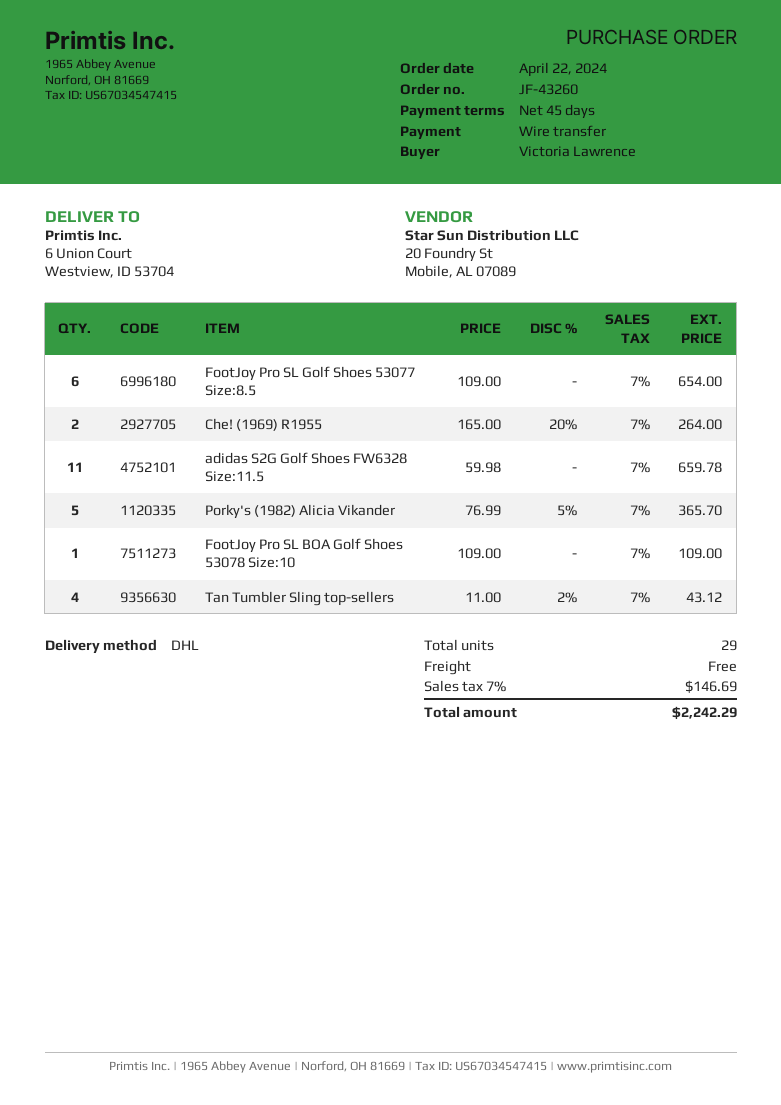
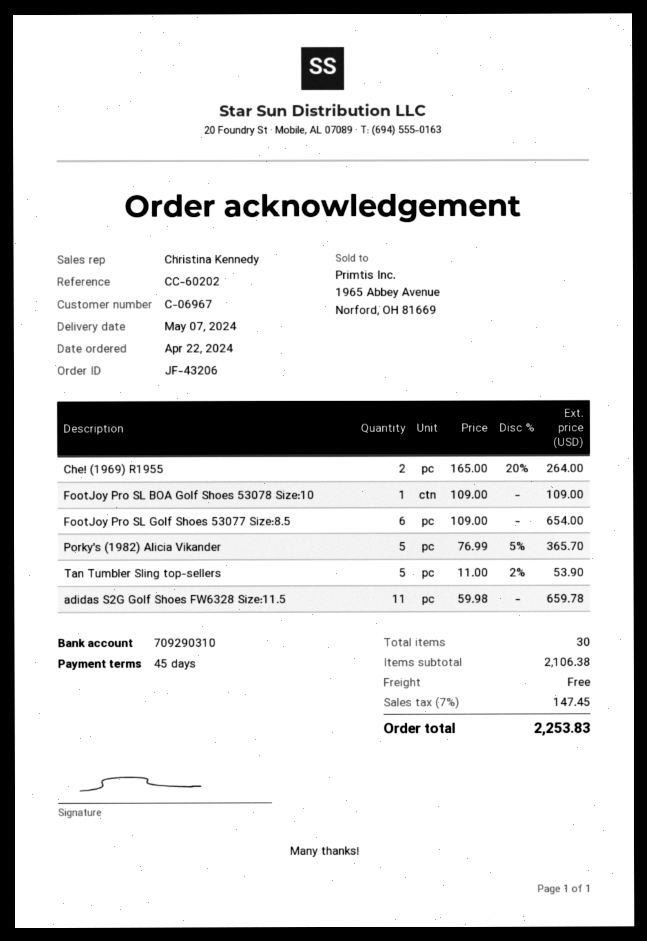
order number: JF-43260 -> JF-43206
Tan Tumbler Sling top-sellers: 4 x 11.00 - 2% = 43.12 -> 5 x 11.00 - 2% = 53.90
total quantity: 29 -> 30
tax: 7% = 146.69 -> 7% = 147.45
total: 2242.29 -> 2253.83

